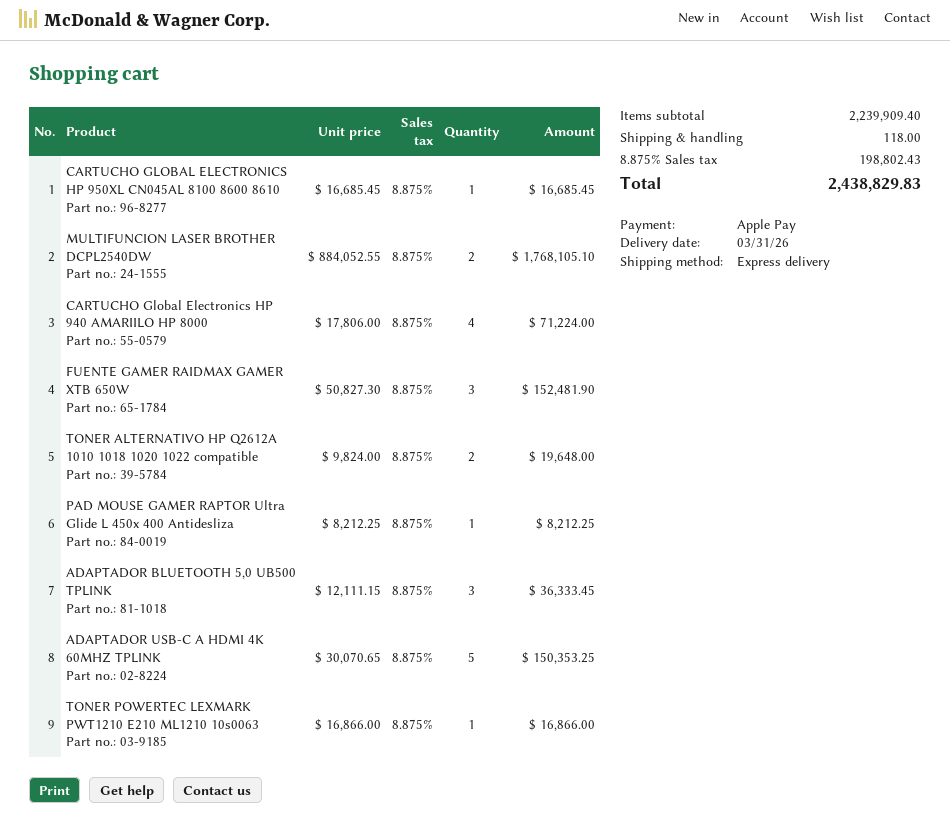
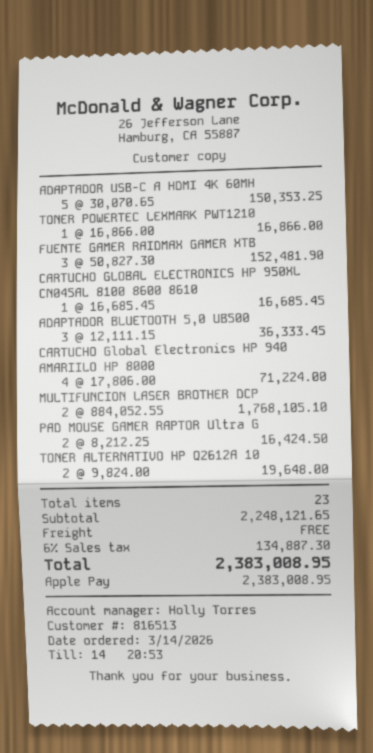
PAD MOUSE GAMER RAPTOR Ultra Glide L 450x 400 Antidesliza: 1 x 8212.25 = 8212.25 -> 2 x 8212.25 = 16424.50
subtotal: 2239909.40 -> 2248121.65
shipping: 118.00 -> 0.00
tax: 8.875% = 198802.43 -> 6% = 134887.30
total: 2438829.83 -> 2383008.95

